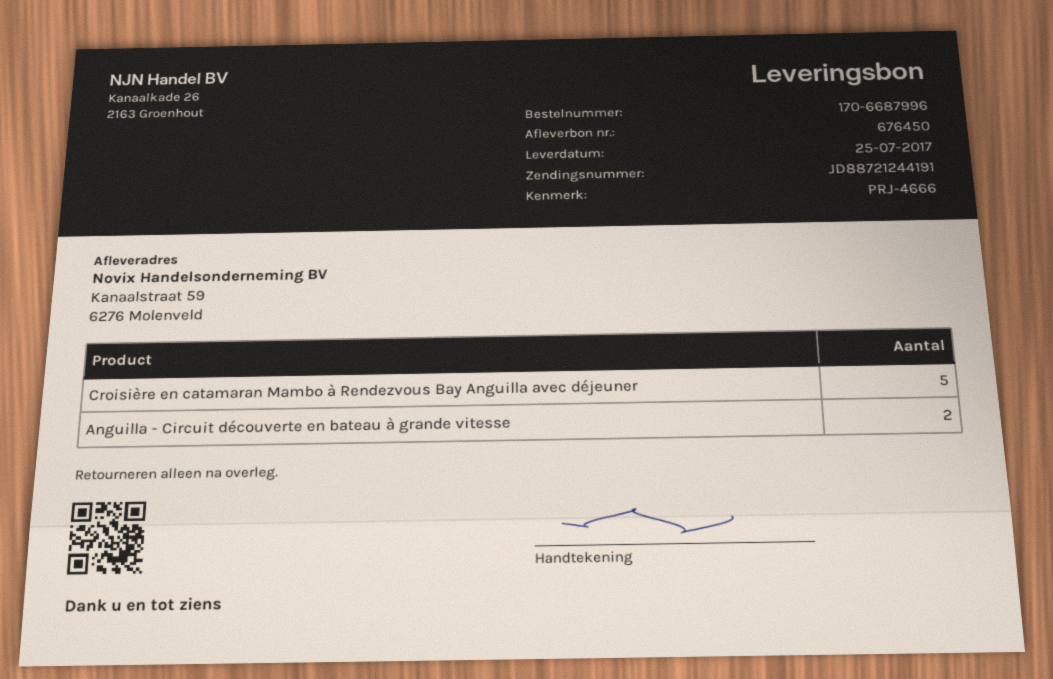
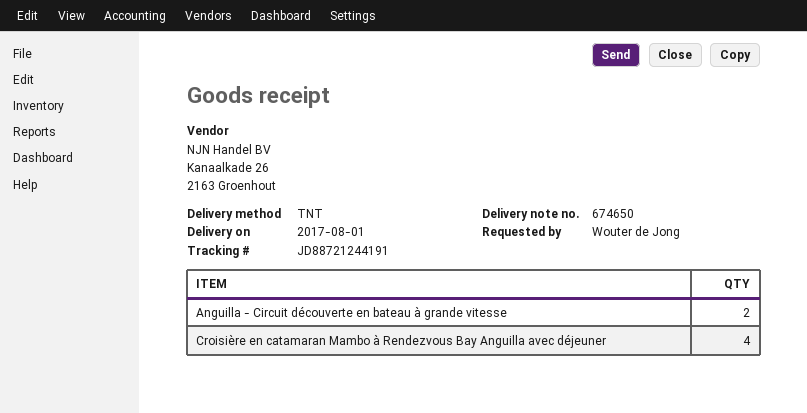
delivery note number: 676450 -> 674650
delivery date: 2017-07-25 -> 2017-08-01
Croisière en catamaran Mambo à Rendezvous Bay Anguilla avec déjeuner: 5 -> 4

